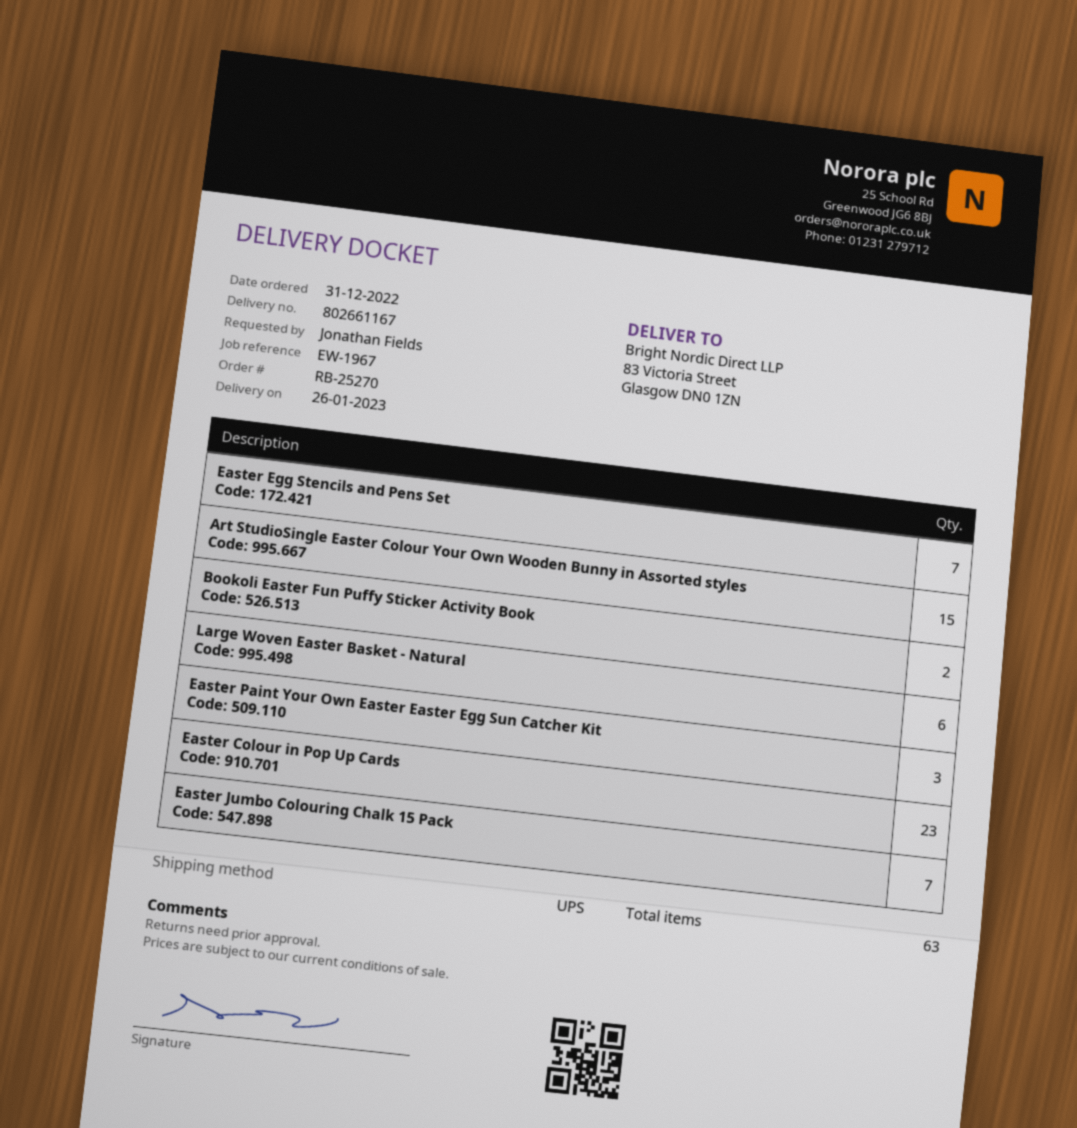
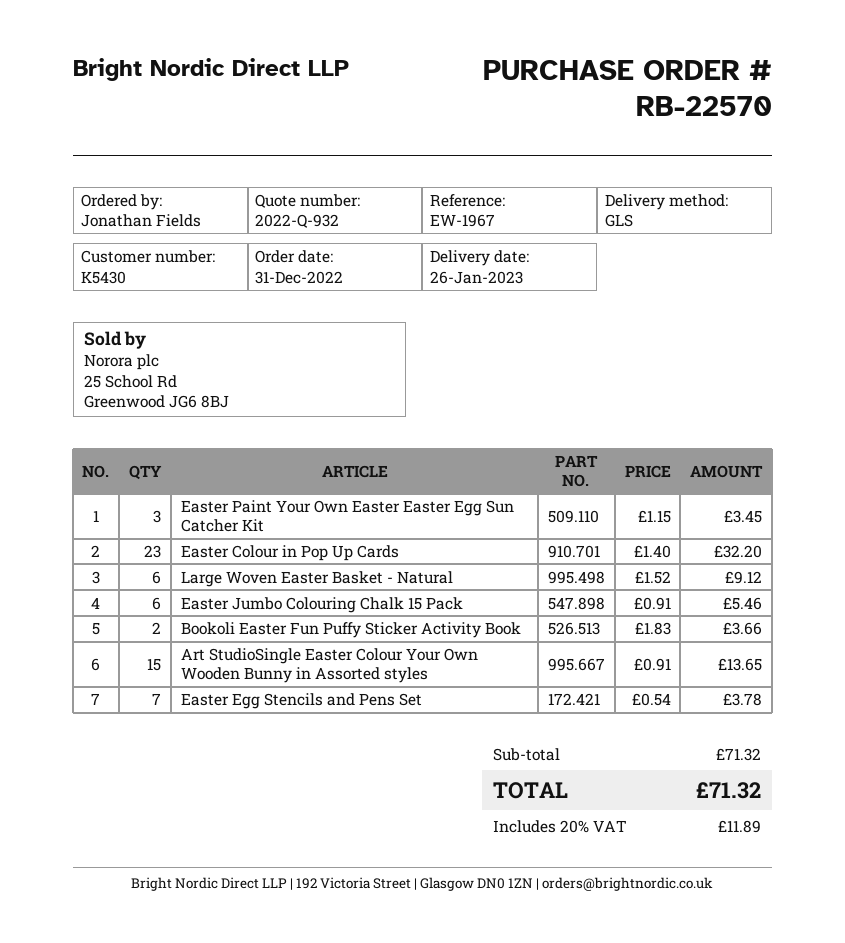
order number: RB-25270 -> RB-22570
shipping method: UPS -> GLS
Easter Jumbo Colouring Chalk 15 Pack: 7 -> 6

